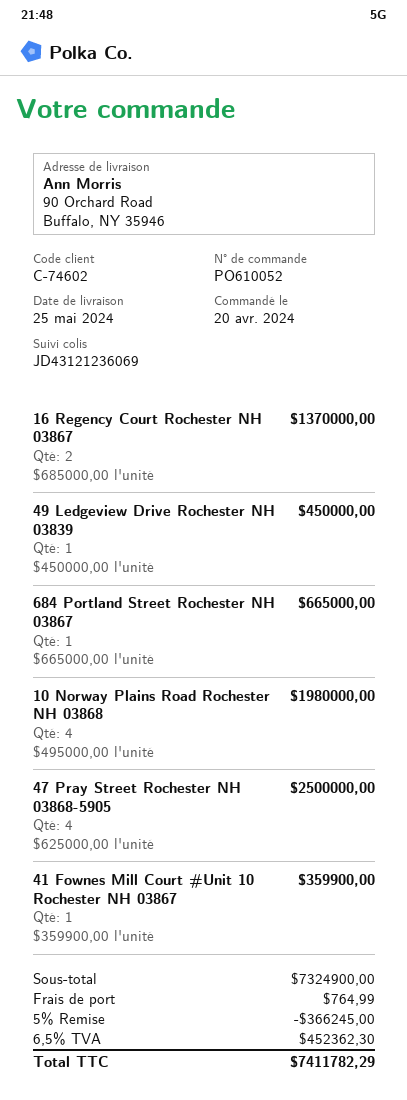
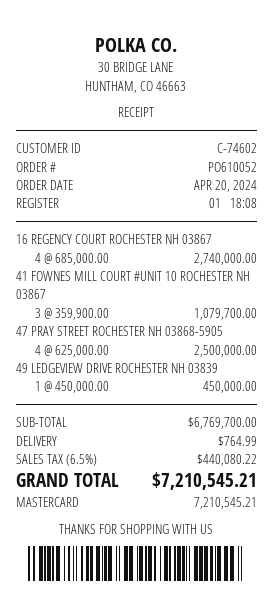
16 Regency Court Rochester NH 03867: 2 x 685000.00 = 1370000.00 -> 4 x 685000.00 = 2740000.00
684 Portland Street Rochester NH 03867: 1 x 665000.00 = 665000.00 -> none
10 Norway Plains Road Rochester NH 03868: 4 x 495000.00 = 1980000.00 -> none
41 Fownes Mill Court #Unit 10 Rochester NH 03867: 1 x 359900.00 = 359900.00 -> 3 x 359900.00 = 1079700.00
subtotal: 7324900.00 -> 6769700.00
discount: 5% = 366245.00 -> none
tax: 6.5% = 452362.30 -> 6.5% = 440080.22
total: 7411782.29 -> 7210545.21

